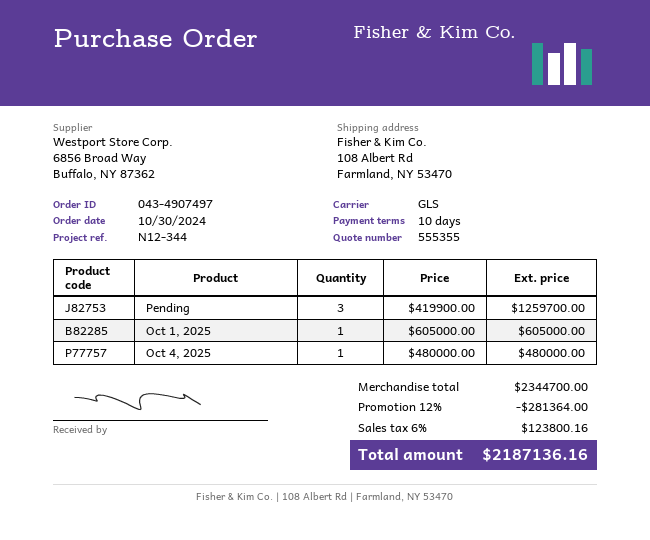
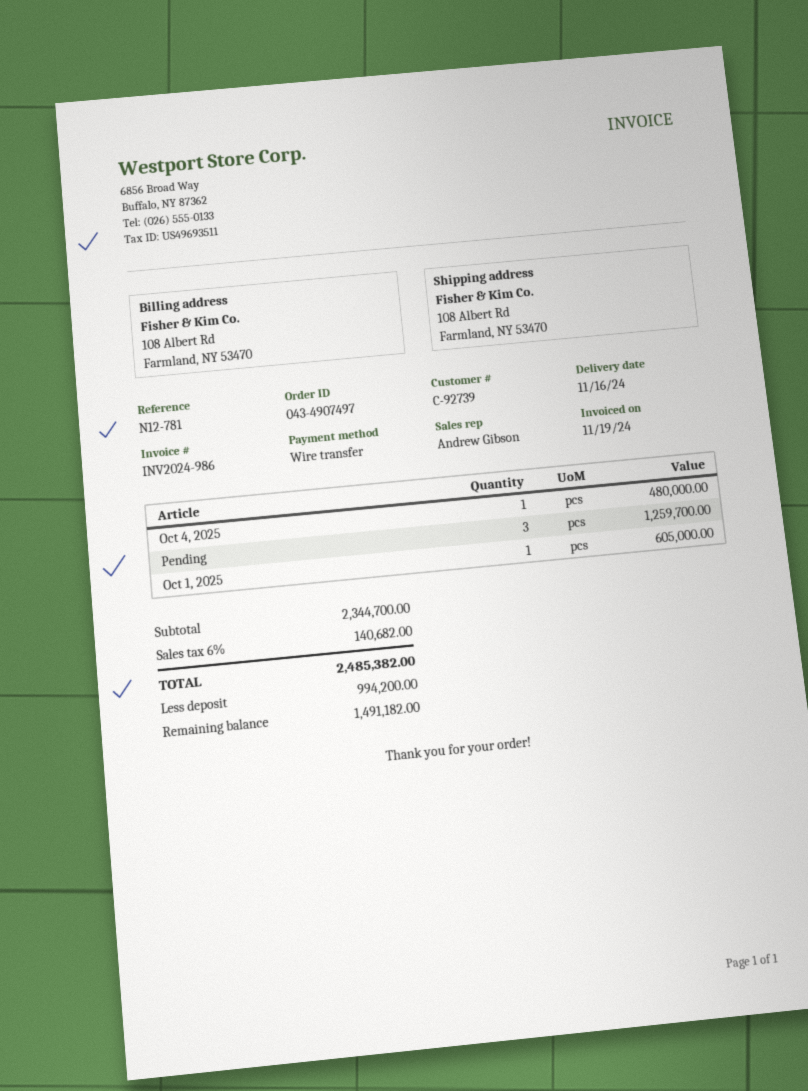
reference: N12-344 -> N12-781
discount: 12% = 281364.00 -> none
tax: 6% = 123800.16 -> 6% = 140682.00
total: 2187136.16 -> 2485382.00

